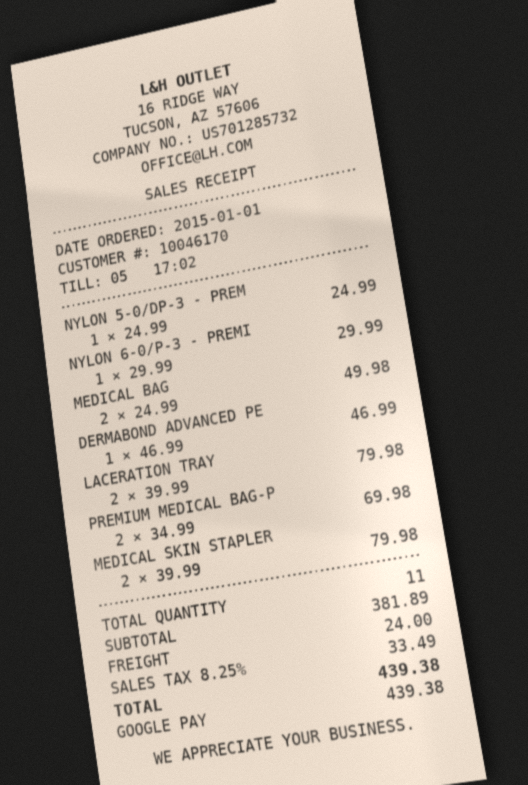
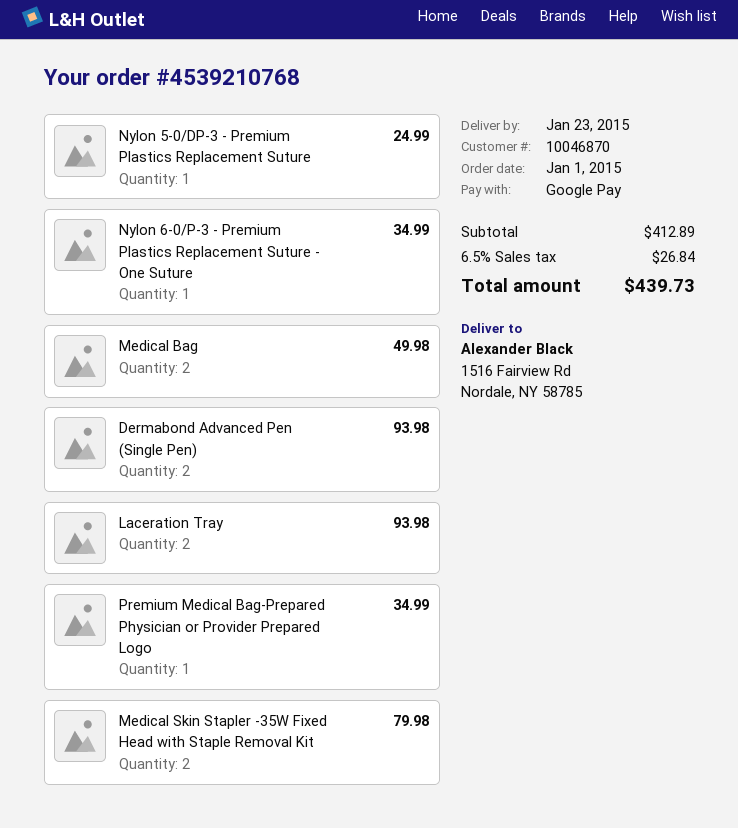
customer number: 10046170 -> 10046870
NYLON 6-0/P-3 - PREMI: 1 for 29.99 -> 1 for 34.99
DERMABOND ADVANCED PE: 1 for 46.99 -> 2 for 93.98
LACERATION TRAY: 2 for 79.98 -> 2 for 93.98
PREMIUM MEDICAL BAG-P: 2 for 69.98 -> 1 for 34.99
subtotal: 381.89 -> 412.89
shipping: 24.00 -> none
tax: 8.25% = 33.49 -> 6.5% = 26.84
total: 439.38 -> 439.73

